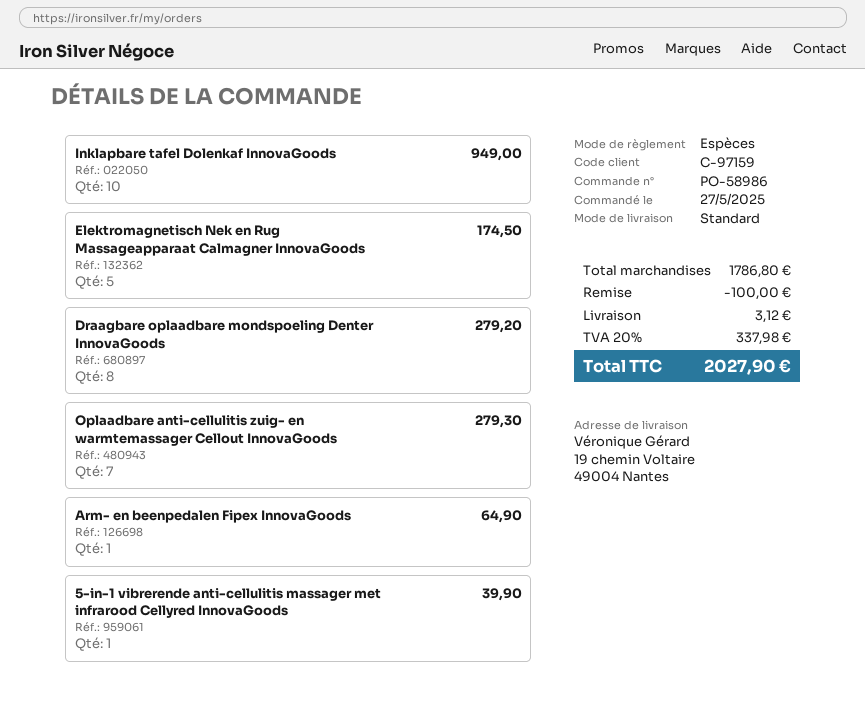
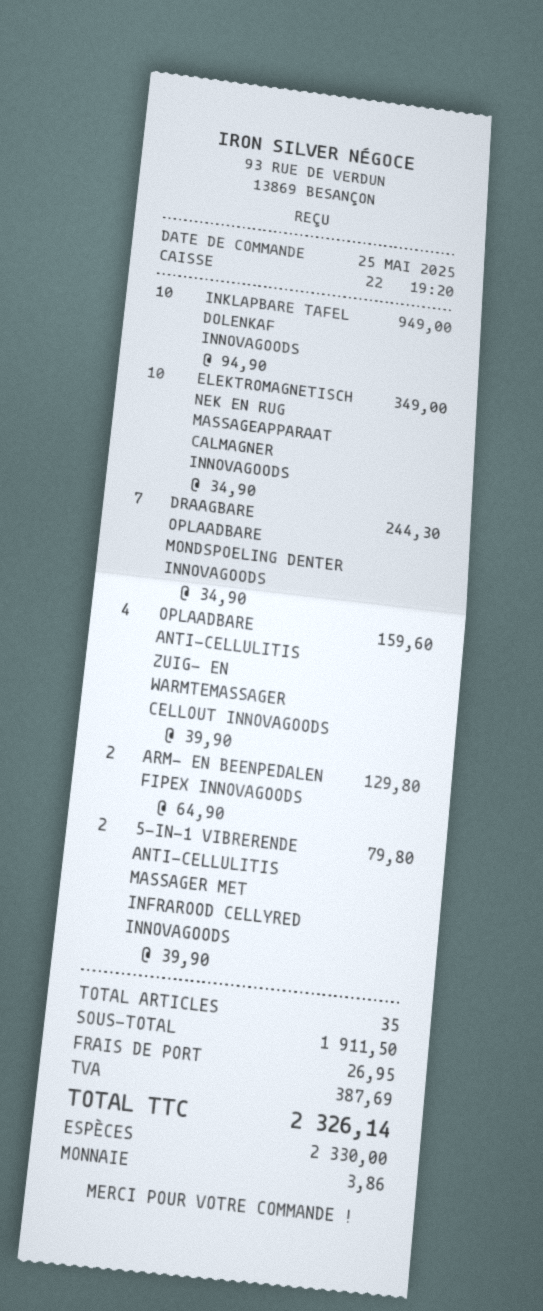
order date: 2025-05-27 -> 2025-05-25
Elektromagnetisch Nek en Rug Massageapparaat Calmagner InnovaGoods: 5 for 174.50 -> 10 for 349.00
Draagbare oplaadbare mondspoeling Denter InnovaGoods: 8 for 279.20 -> 7 for 244.30
Oplaadbare anti-cellulitis zuig- en warmtemassager Cellout InnovaGoods: 7 for 279.30 -> 4 for 159.60
Arm- en beenpedalen Fipex InnovaGoods: 1 for 64.90 -> 2 for 129.80
5-in-1 vibrerende anti-cellulitis massager met infrarood Cellyred InnovaGoods: 1 for 39.90 -> 2 for 79.80
subtotal: 1786.80 -> 1911.50
discount: 100.00 -> none
shipping: 3.12 -> 26.95
tax: 337.98 -> 387.69
total: 2027.90 -> 2326.14

